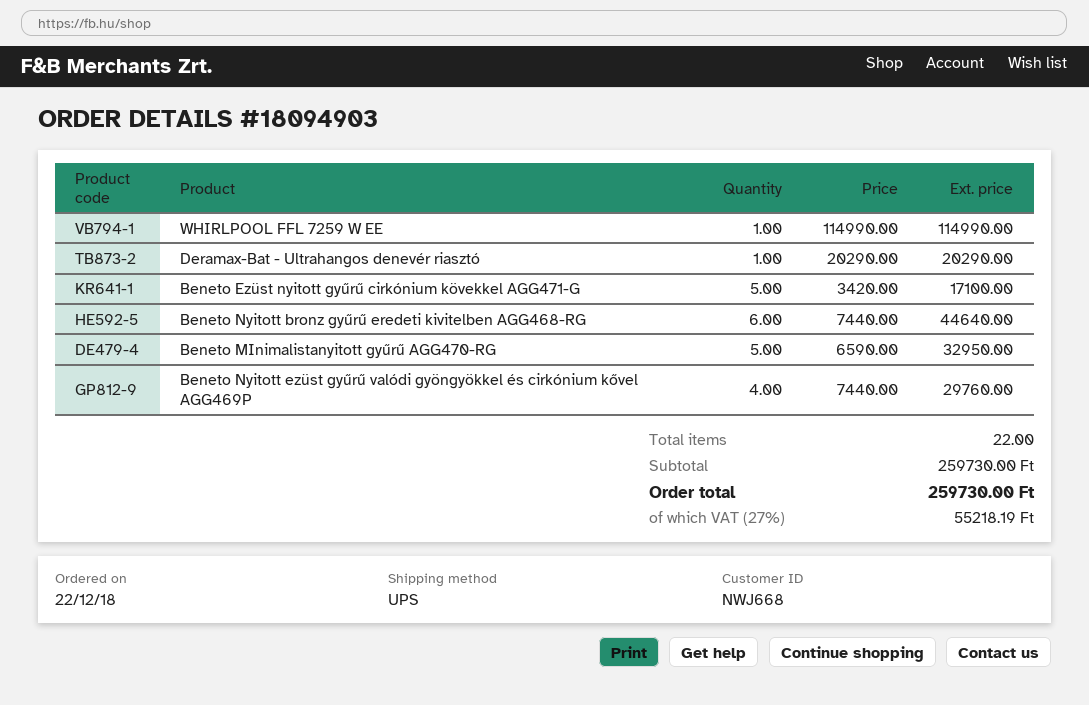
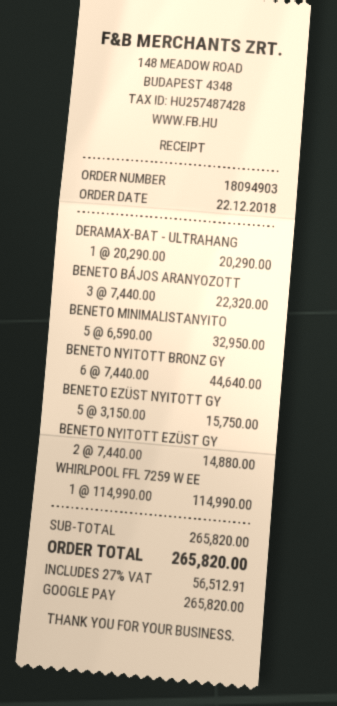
Beneto Ezüst nyitott gyűrű cirkónium kövekkel AGG471-G: 5 x 3420.00 = 17100.00 -> 5 x 3150.00 = 15750.00
Beneto Nyitott ezüst gyűrű valódi gyöngyökkel és cirkónium kővel AGG469P: 4 x 7440.00 = 29760.00 -> 2 x 7440.00 = 14880.00
BENETO BÁJOS ARANYOZOTT: none -> 3 x 7440.00 = 22320.00
subtotal: 259730.00 -> 265820.00
tax: 27% = 55218.19 -> 27% = 56512.91
total: 259730.00 -> 265820.00

